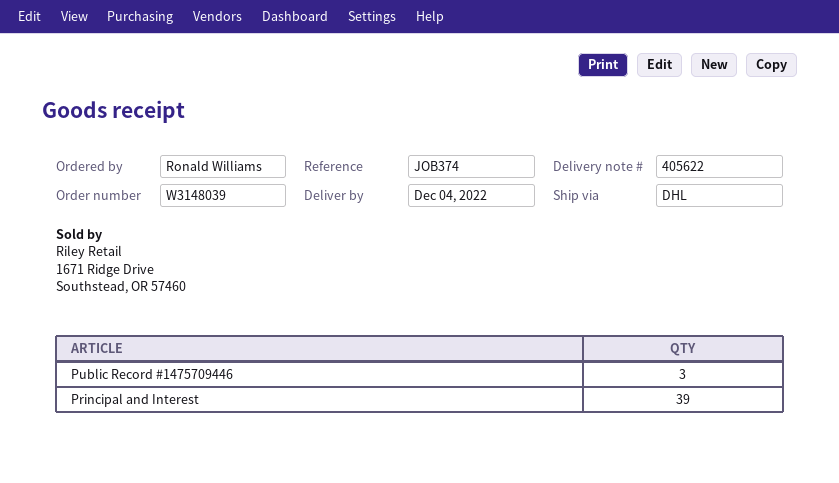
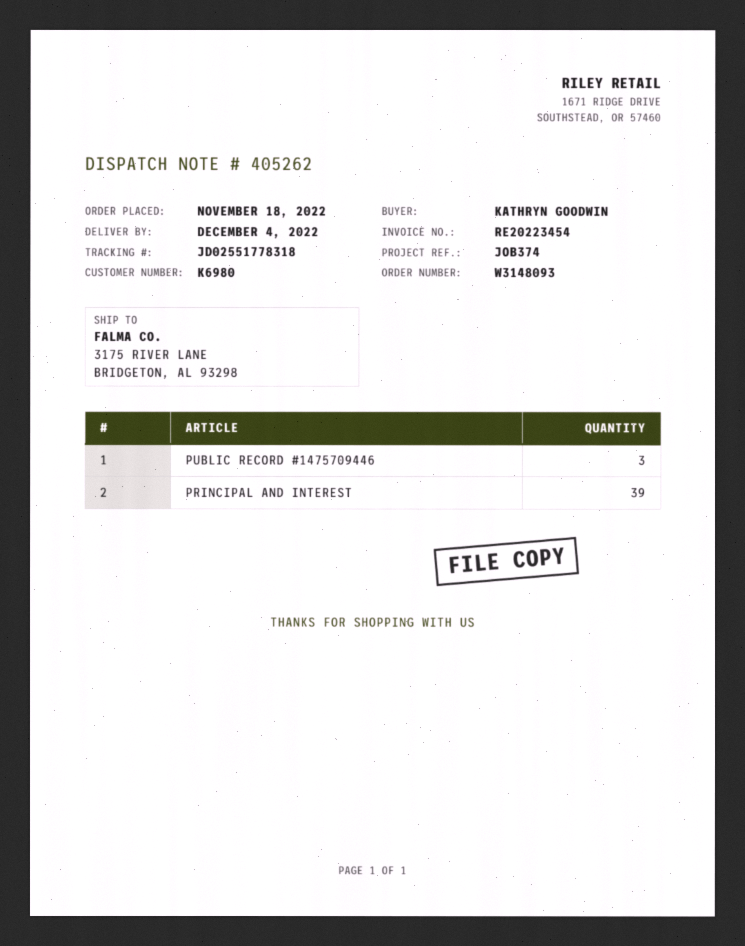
order number: W3148039 -> W3148093
delivery note number: 405622 -> 405262
ordered by: Ronald Williams -> KATHRYN GOODWIN

